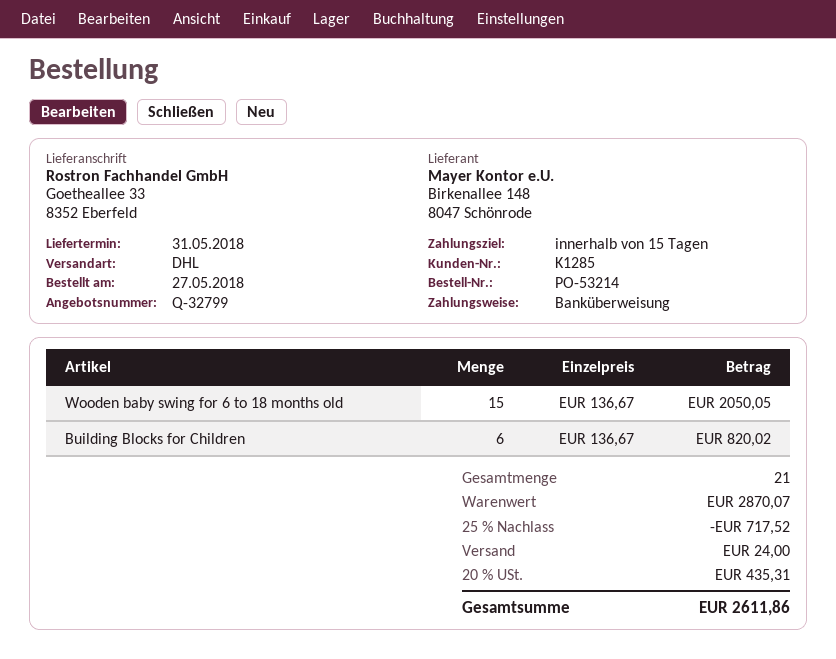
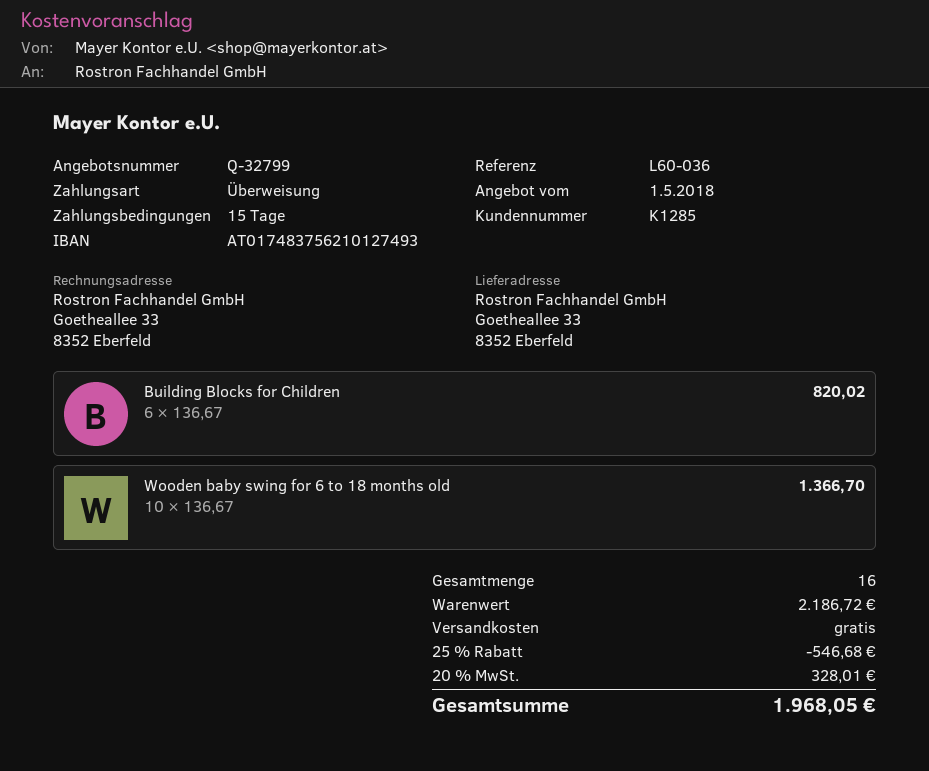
Wooden baby swing for 6 to 18 months old: 15 x 136.67 = 2050.05 -> 10 x 136.67 = 1366.70
total quantity: 21 -> 16
subtotal: 2870.07 -> 2186.72
discount: 25% = 717.52 -> 25% = 546.68
shipping: 24.00 -> 0.00
tax: 20% = 435.31 -> 20% = 328.01
total: 2611.86 -> 1968.05

